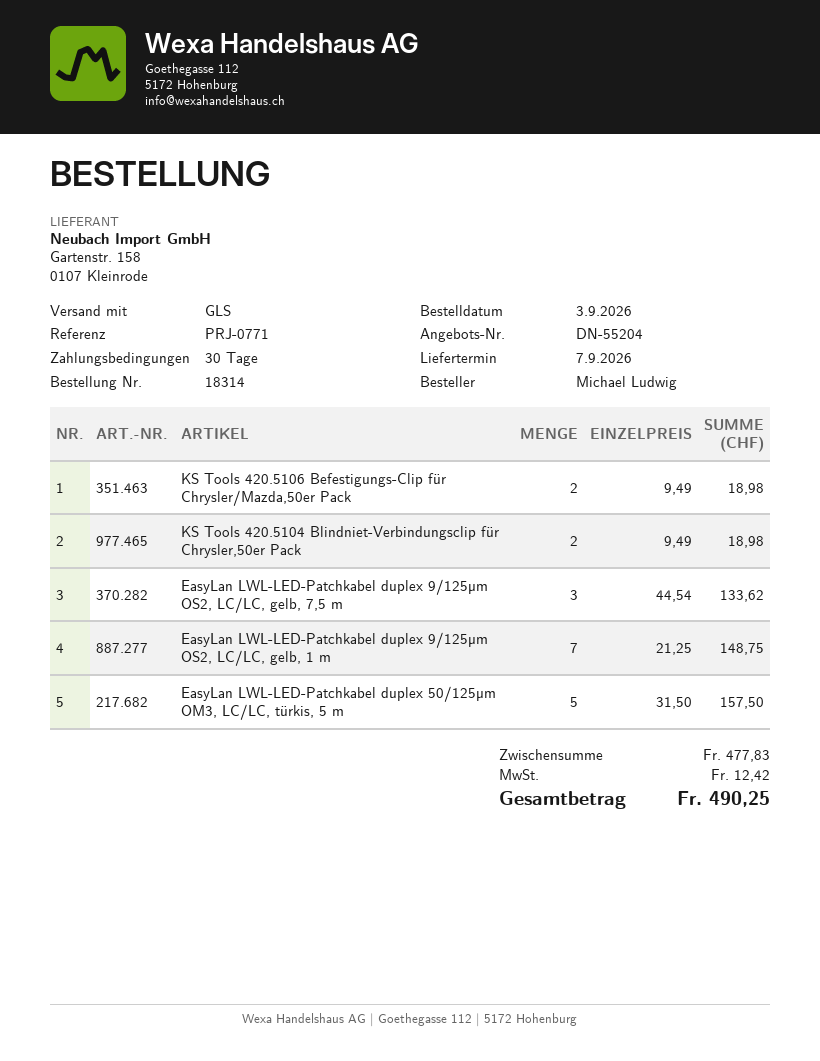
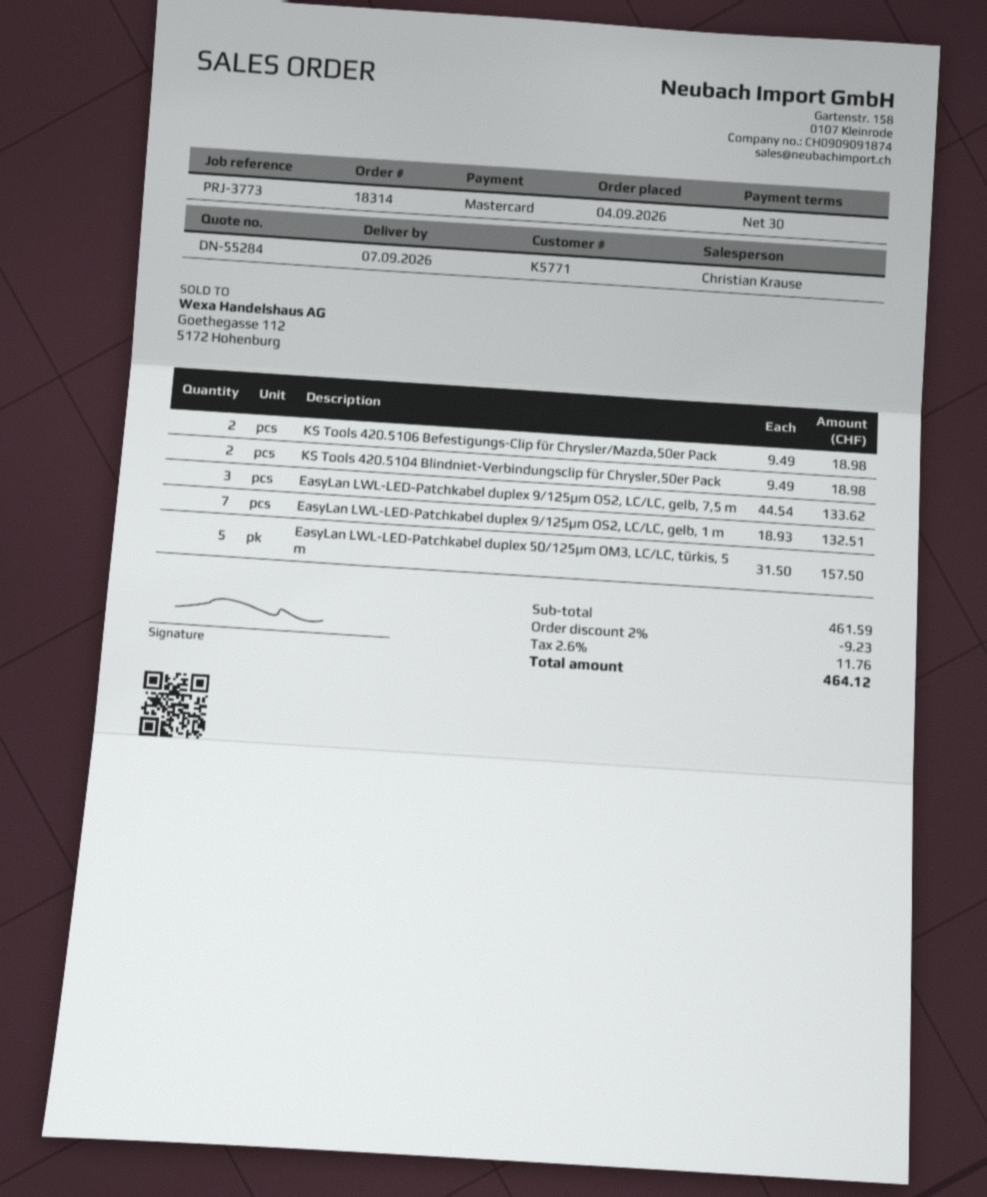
quote number: DN-55204 -> DN-55284
order date: 2026-09-03 -> 2026-09-04
reference: PRJ-0771 -> PRJ-3773
EasyLan LWL-LED-Patchkabel duplex 9/125µm OS2, LC/LC, gelb, 1 m: 7 x 21.25 = 148.75 -> 7 x 18.93 = 132.51
subtotal: 477.83 -> 461.59
discount: none -> 2% = 9.23
tax: 12.42 -> 11.76
total: 490.25 -> 464.12

